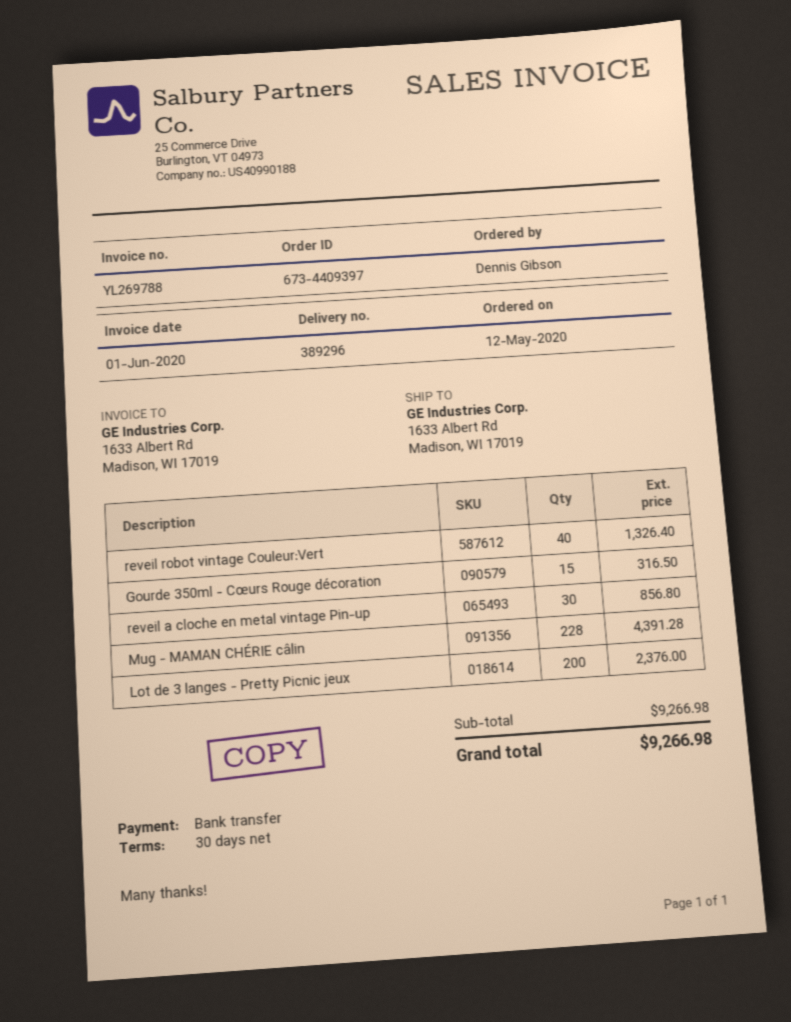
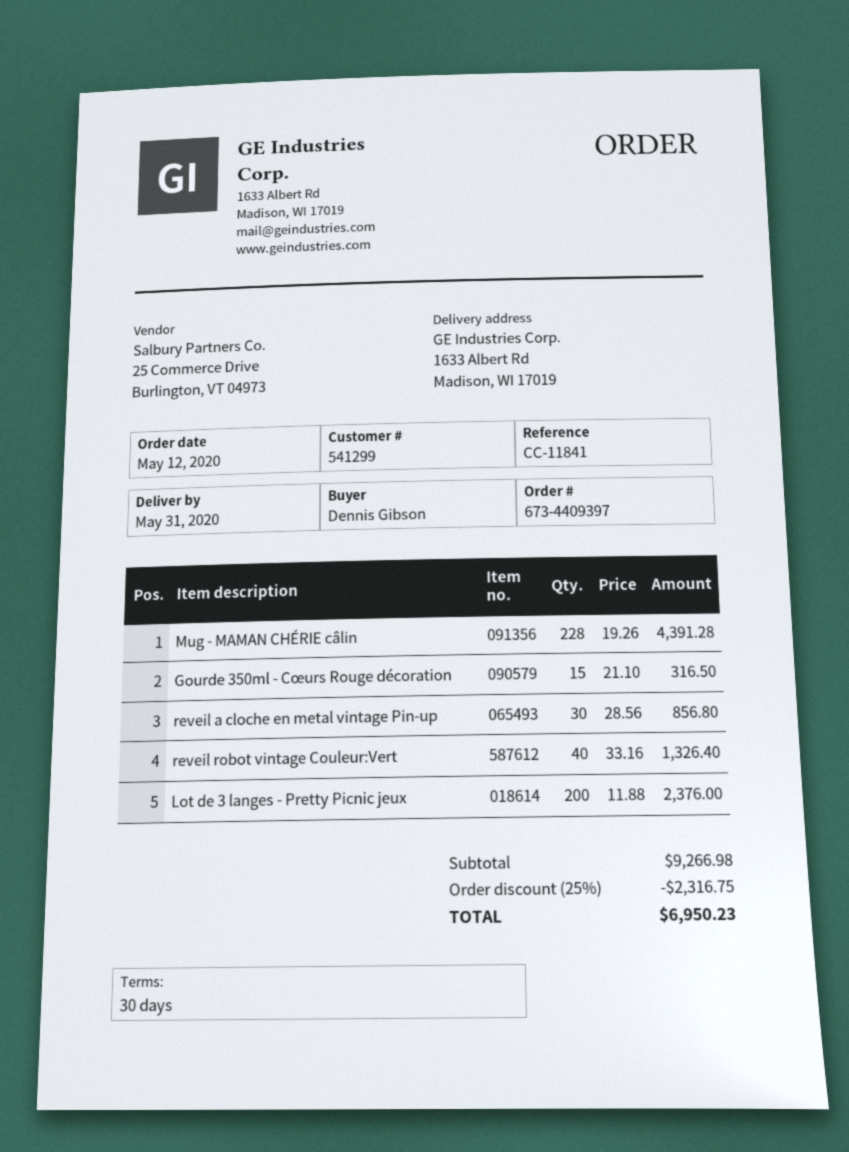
discount: none -> 25% = 2316.75
total: 9266.98 -> 6950.23

